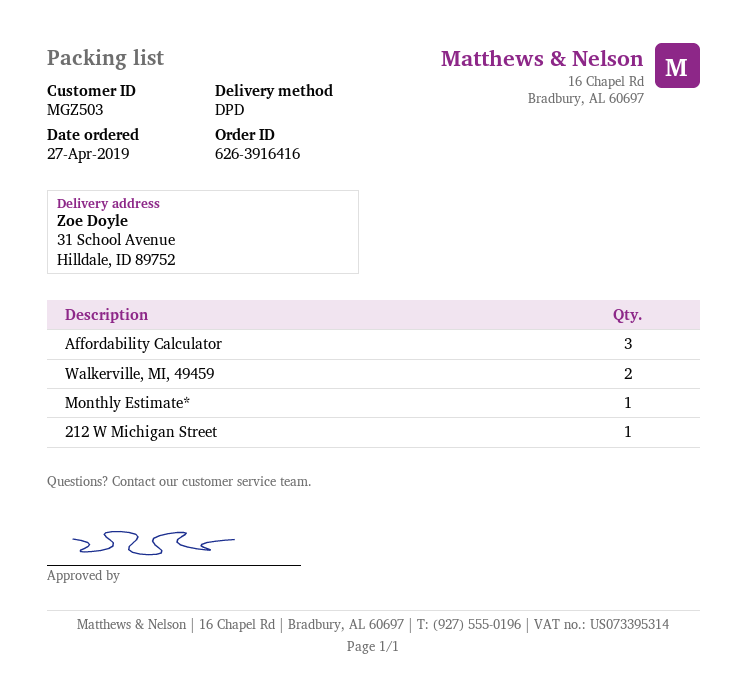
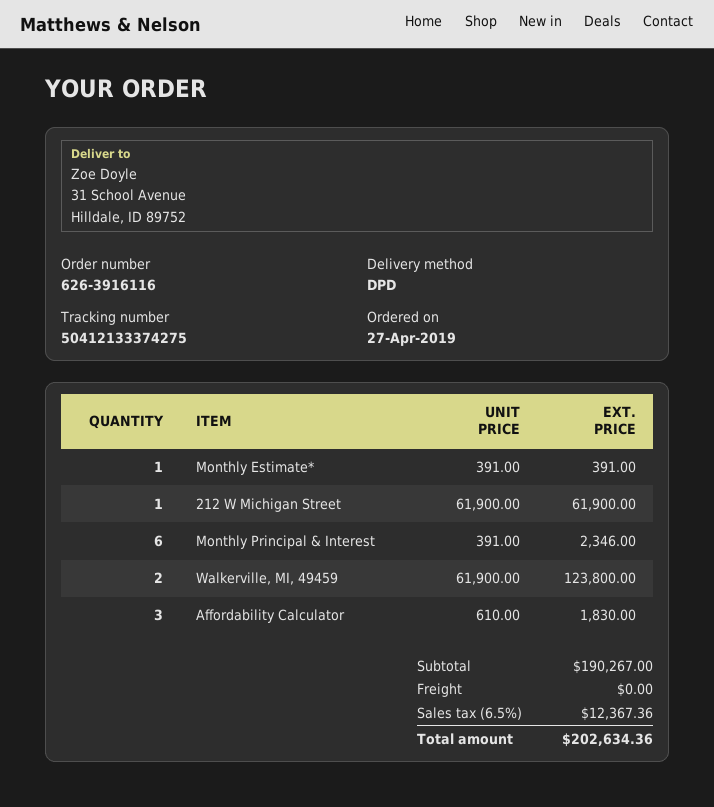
order number: 626-3916416 -> 626-3916116
Monthly Principal & Interest: none -> 6

